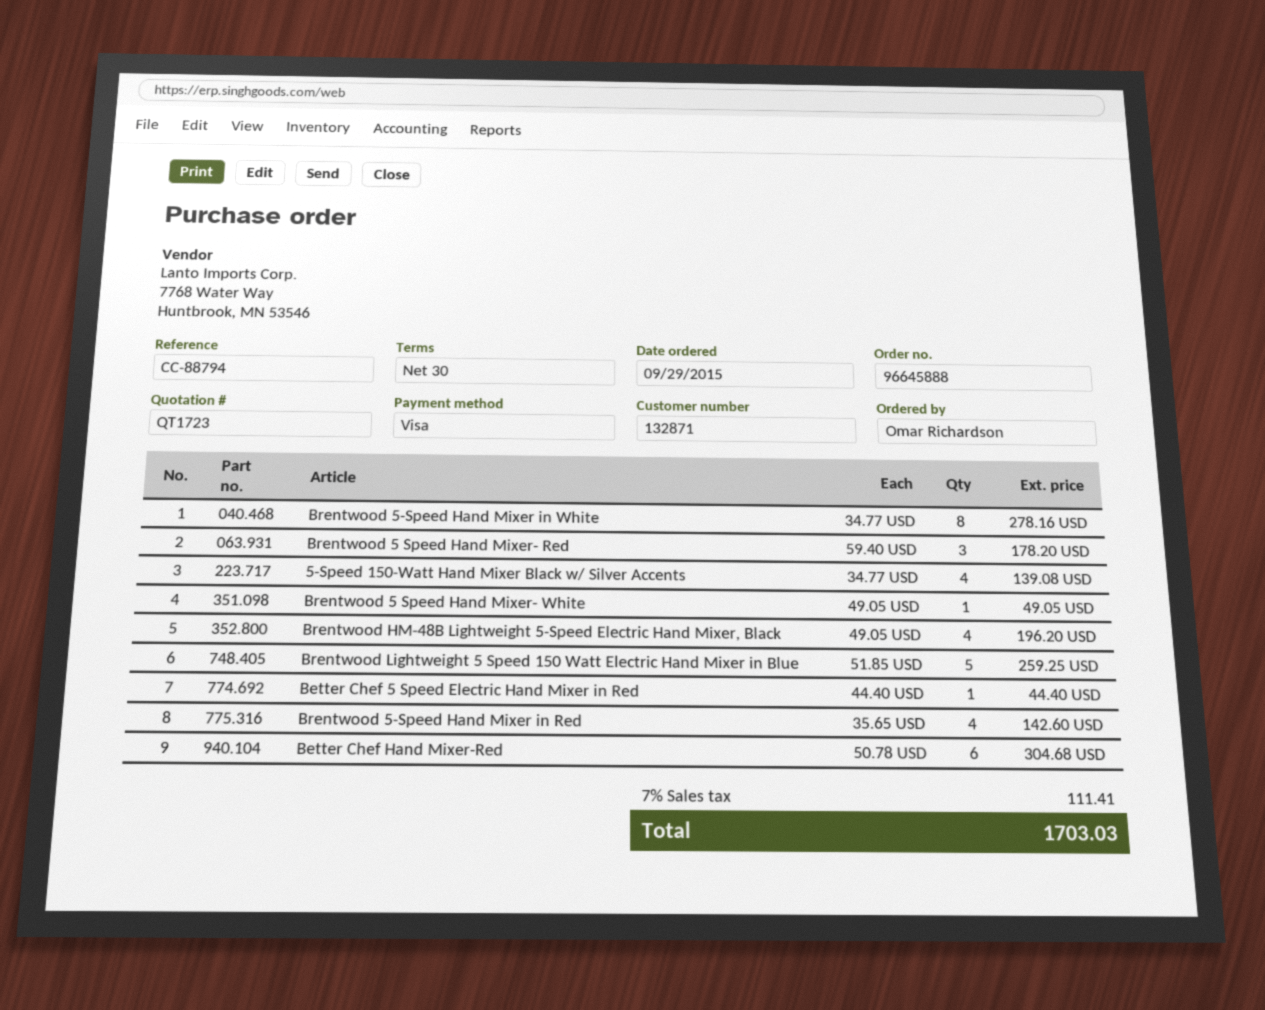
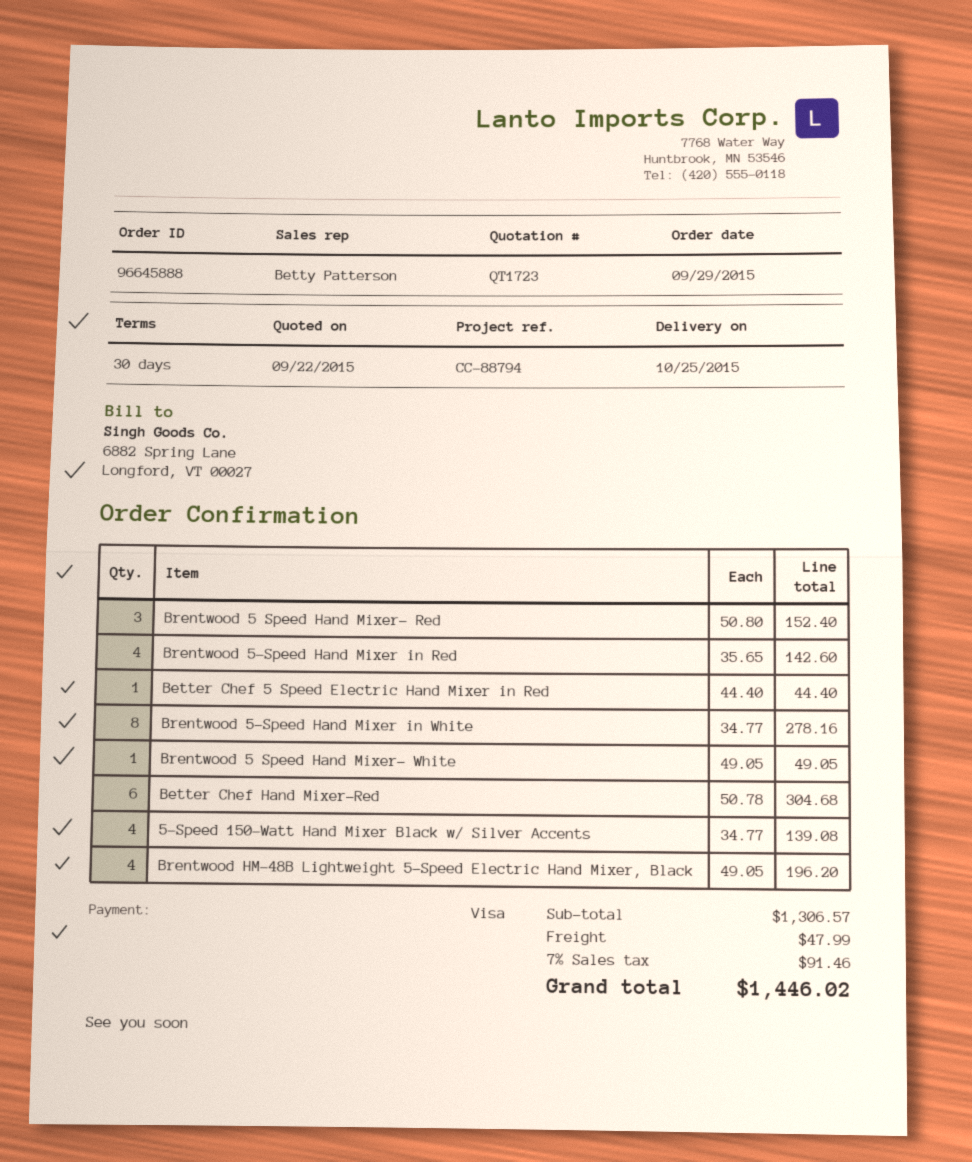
Brentwood 5 Speed Hand Mixer- Red: 3 x 59.40 = 178.20 -> 3 x 50.80 = 152.40
Brentwood Lightweight 5 Speed 150 Watt Electric Hand Mixer in Blue: 5 x 51.85 = 259.25 -> none
shipping: none -> 47.99
tax: 7% = 111.41 -> 7% = 91.46
total: 1703.03 -> 1446.02

